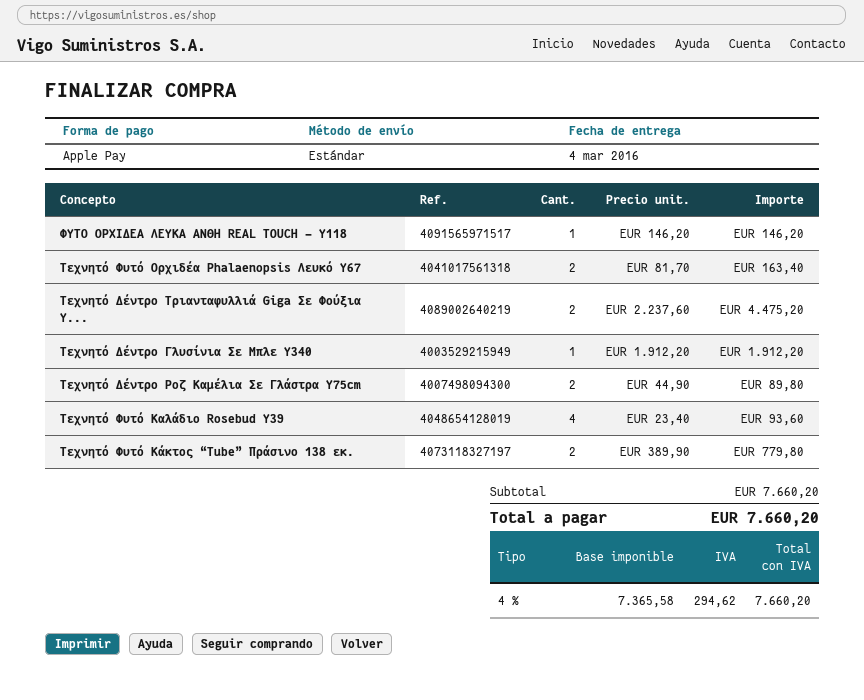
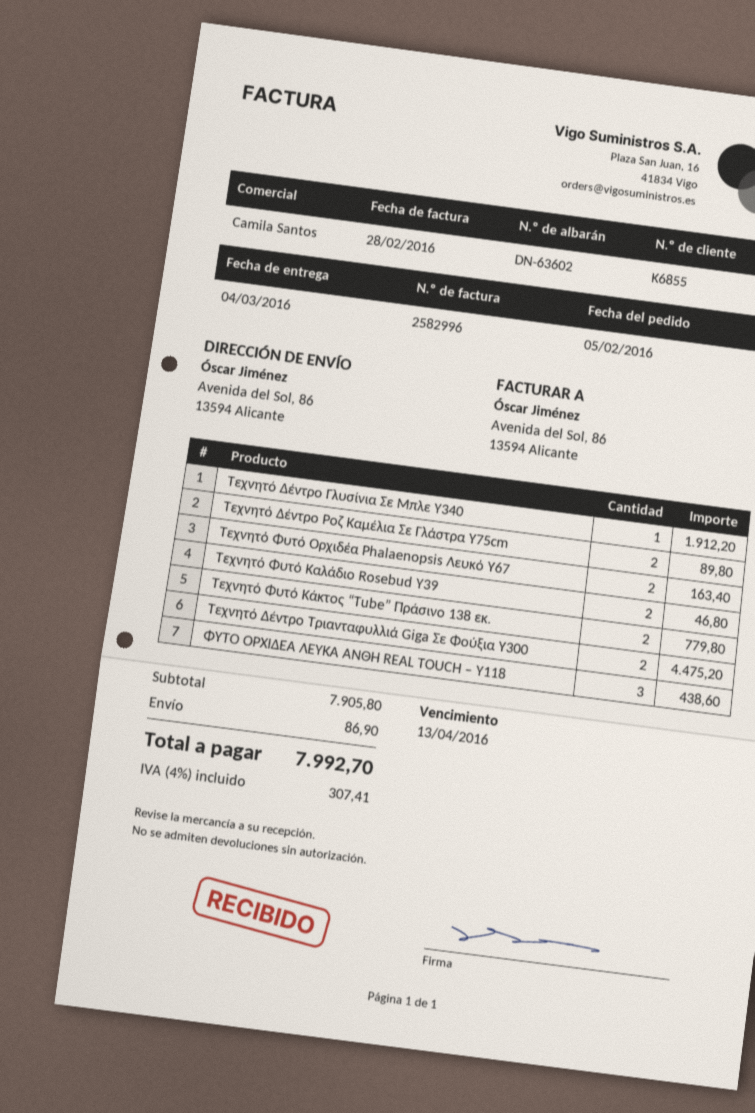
ΦΥΤΟ ΟΡΧΙΔΕΑ ΛΕΥΚΑ ΑΝΘΗ REAL TOUCH – Υ118: 1 for 146.20 -> 3 for 438.60
Τεχνητό Φυτό Καλάδιο Rosebud Υ39: 4 for 93.60 -> 2 for 46.80
subtotal: 7660.20 -> 7905.80
shipping: none -> 86.90
tax: 4% = 294.62 -> 4% = 307.41
total: 7660.20 -> 7992.70

